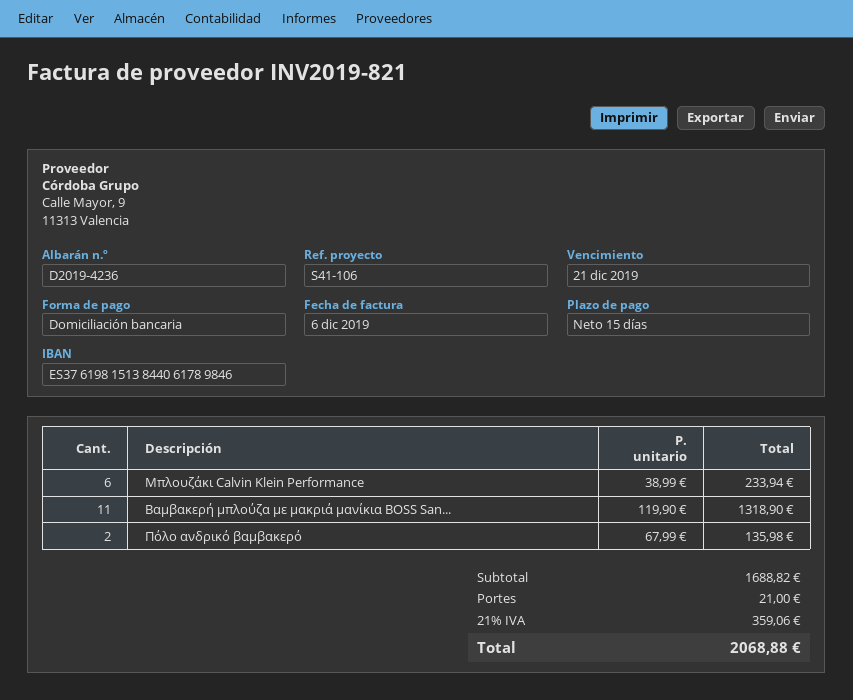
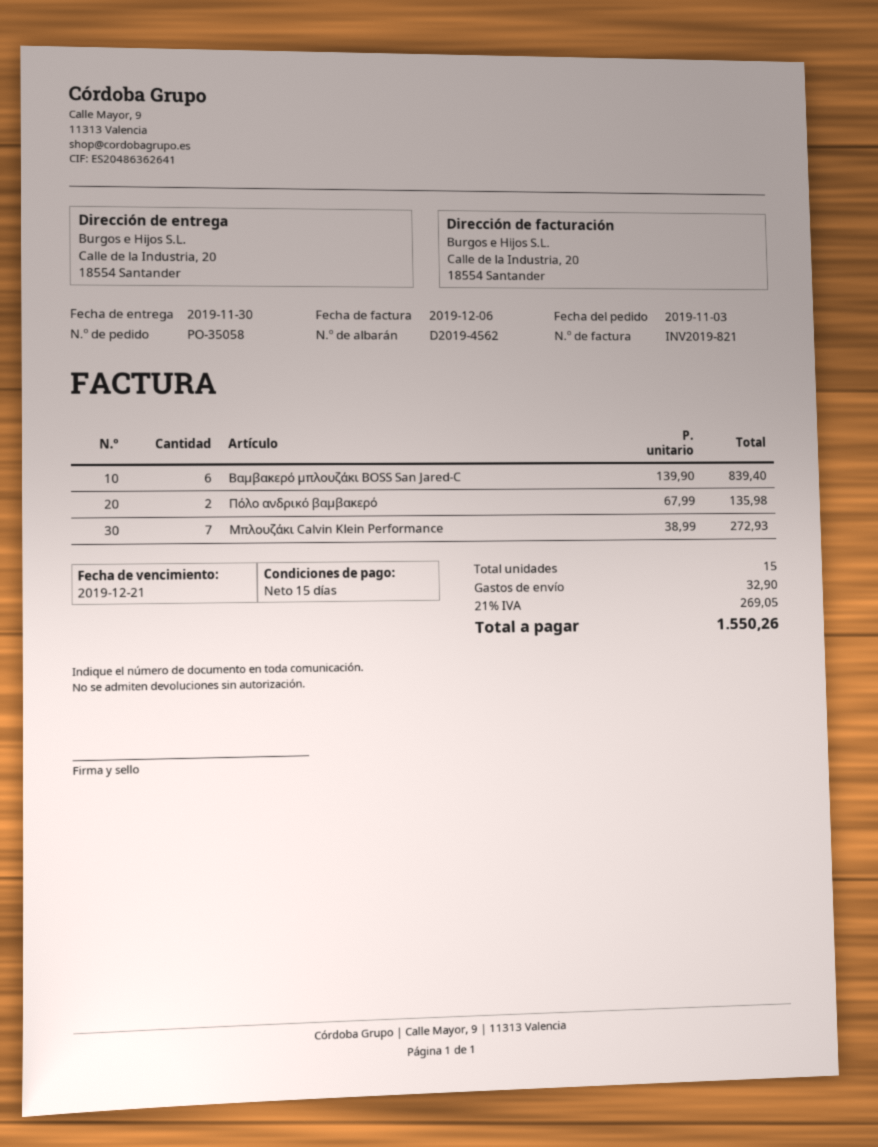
delivery note number: D2019-4236 -> D2019-4562
Μπλουζάκι Calvin Klein Performance: 6 x 38.99 = 233.94 -> 7 x 38.99 = 272.93
Βαμβακερή μπλούζα με μακριά μανίκια BOSS San...: 11 x 119.90 = 1318.90 -> none
Βαμβακερό μπλουζάκι BOSS San Jared-C: none -> 6 x 139.90 = 839.40
shipping: 21.00 -> 32.90
tax: 21% = 359.06 -> 21% = 269.05
total: 2068.88 -> 1550.26

